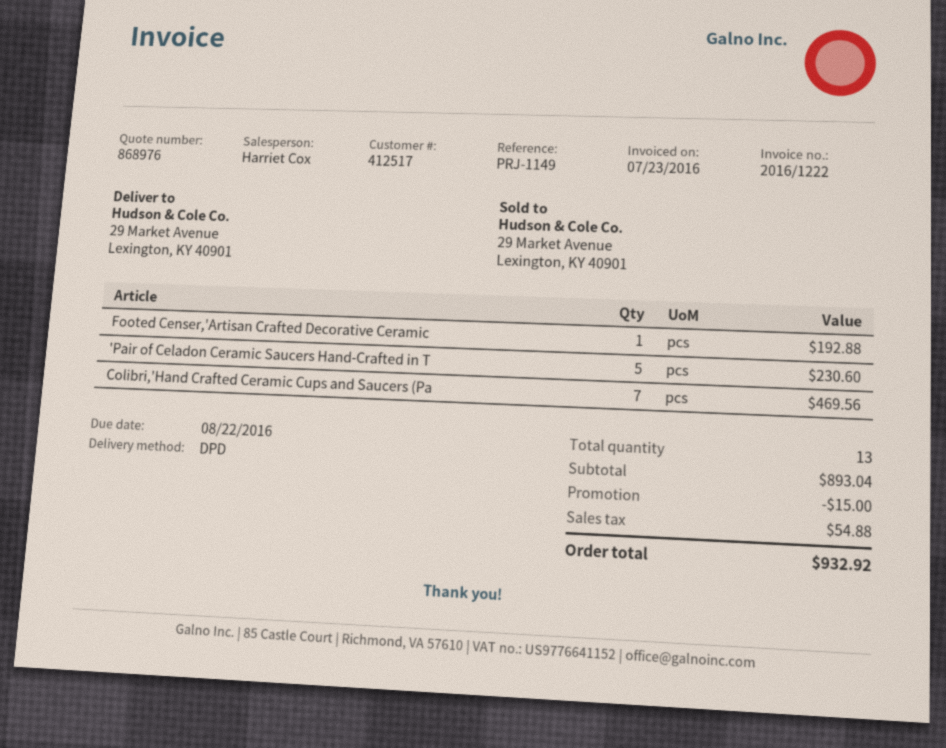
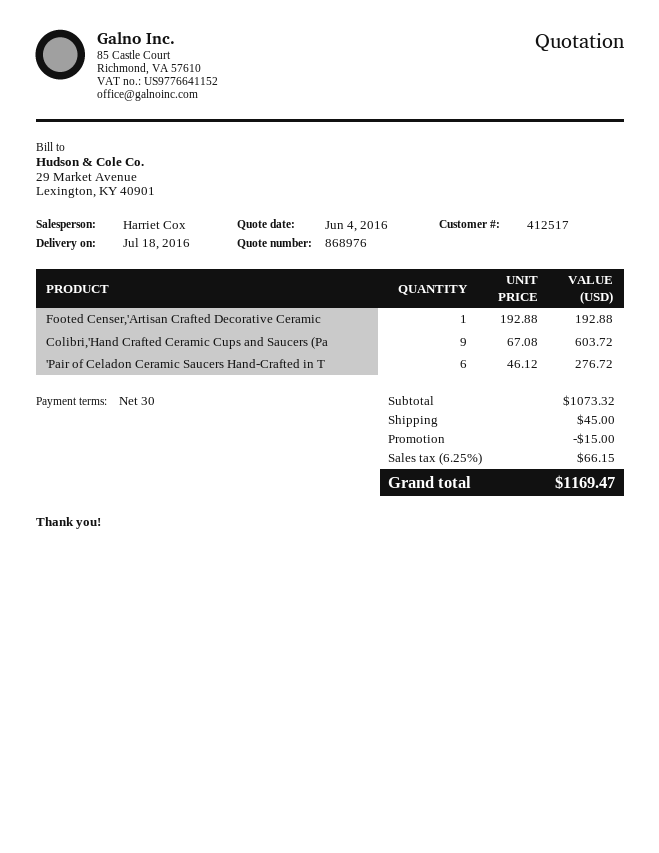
'Pair of Celadon Ceramic Saucers Hand-Crafted in T: 5 for 230.60 -> 6 for 276.72
Colibri,'Hand Crafted Ceramic Cups and Saucers (Pa: 7 for 469.56 -> 9 for 603.72
subtotal: 893.04 -> 1073.32
shipping: none -> 45.00
tax: 54.88 -> 66.15
total: 932.92 -> 1169.47

